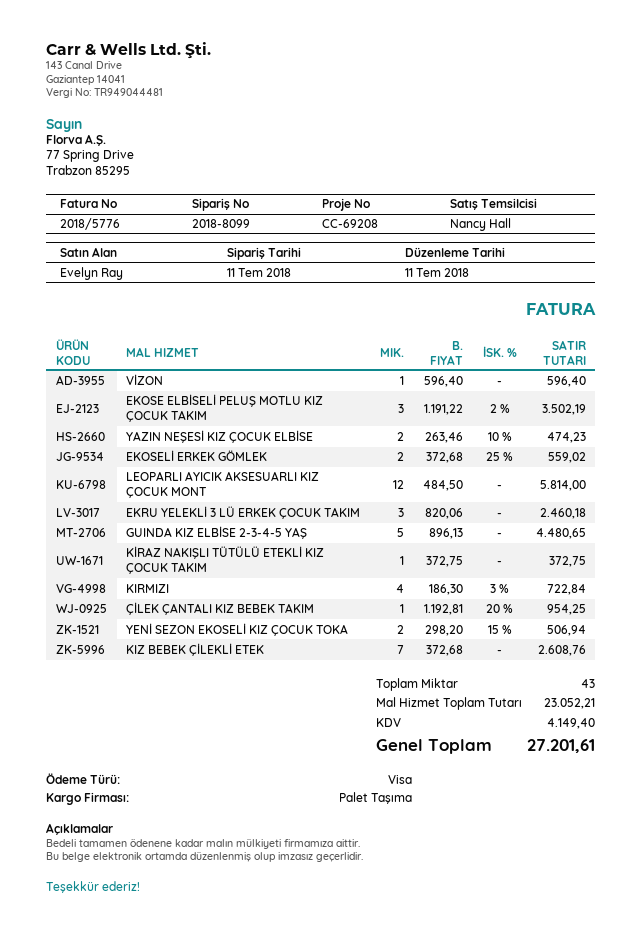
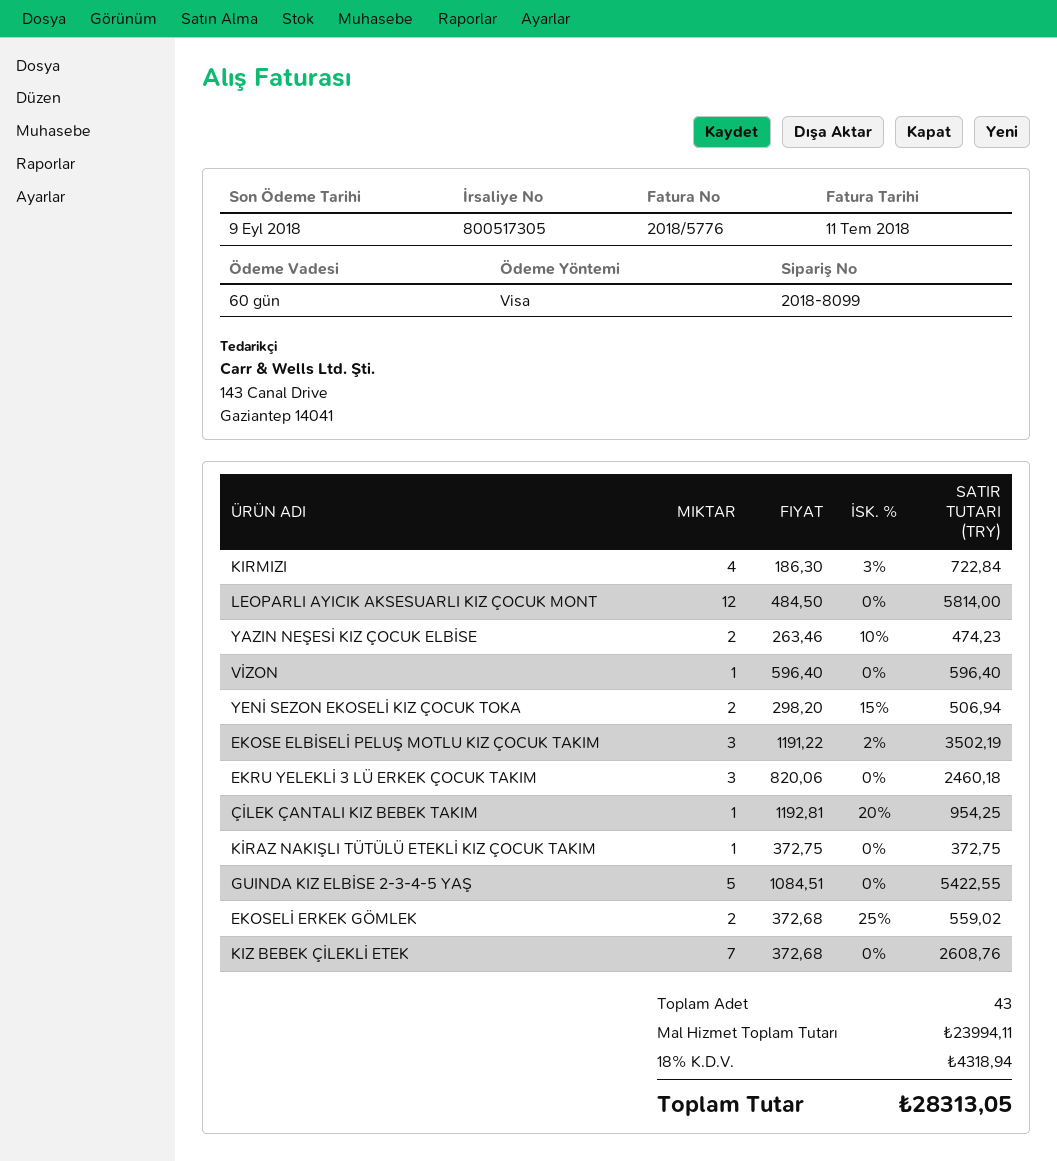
GUINDA KIZ ELBİSE 2-3-4-5 YAŞ: 5 x 896.13 = 4480.65 -> 5 x 1084.51 = 5422.55
subtotal: 23052.21 -> 23994.11
tax: 4149.40 -> 4318.94
total: 27201.61 -> 28313.05

